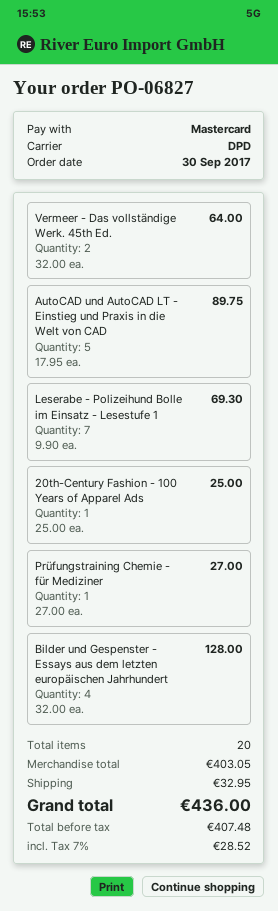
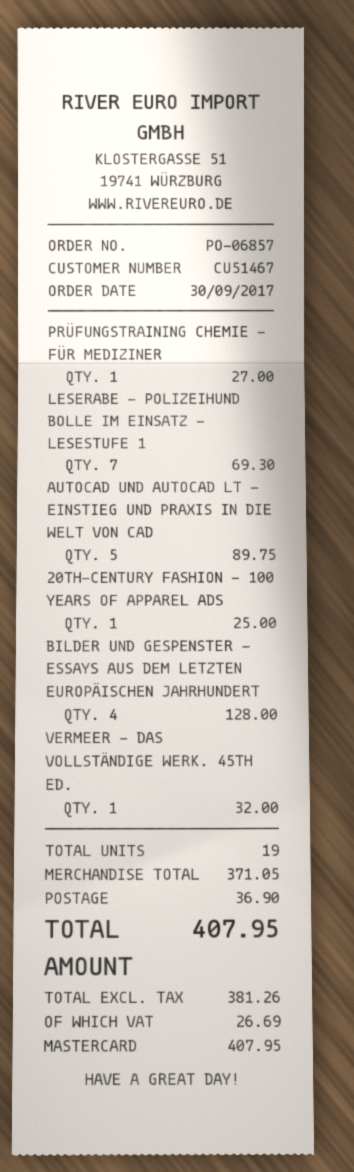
order number: PO-06827 -> PO-06857
Vermeer - Das vollständige Werk. 45th Ed.: 2 for 64.00 -> 1 for 32.00
total quantity: 20 -> 19
subtotal: 403.05 -> 371.05
shipping: 32.95 -> 36.90
net: 407.48 -> 381.26
tax: 28.52 -> 26.69
total: 436.00 -> 407.95

